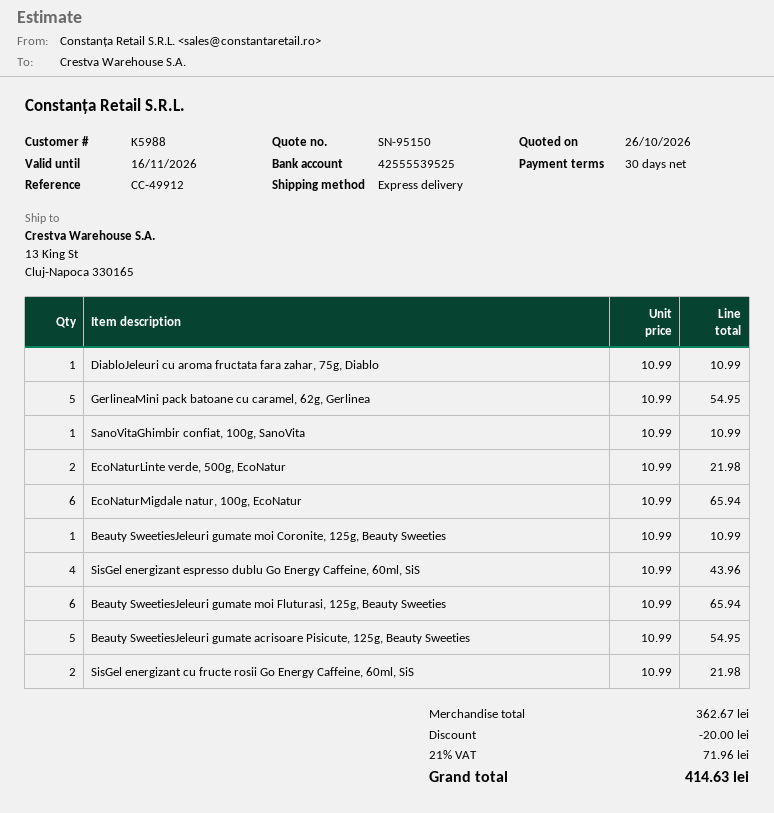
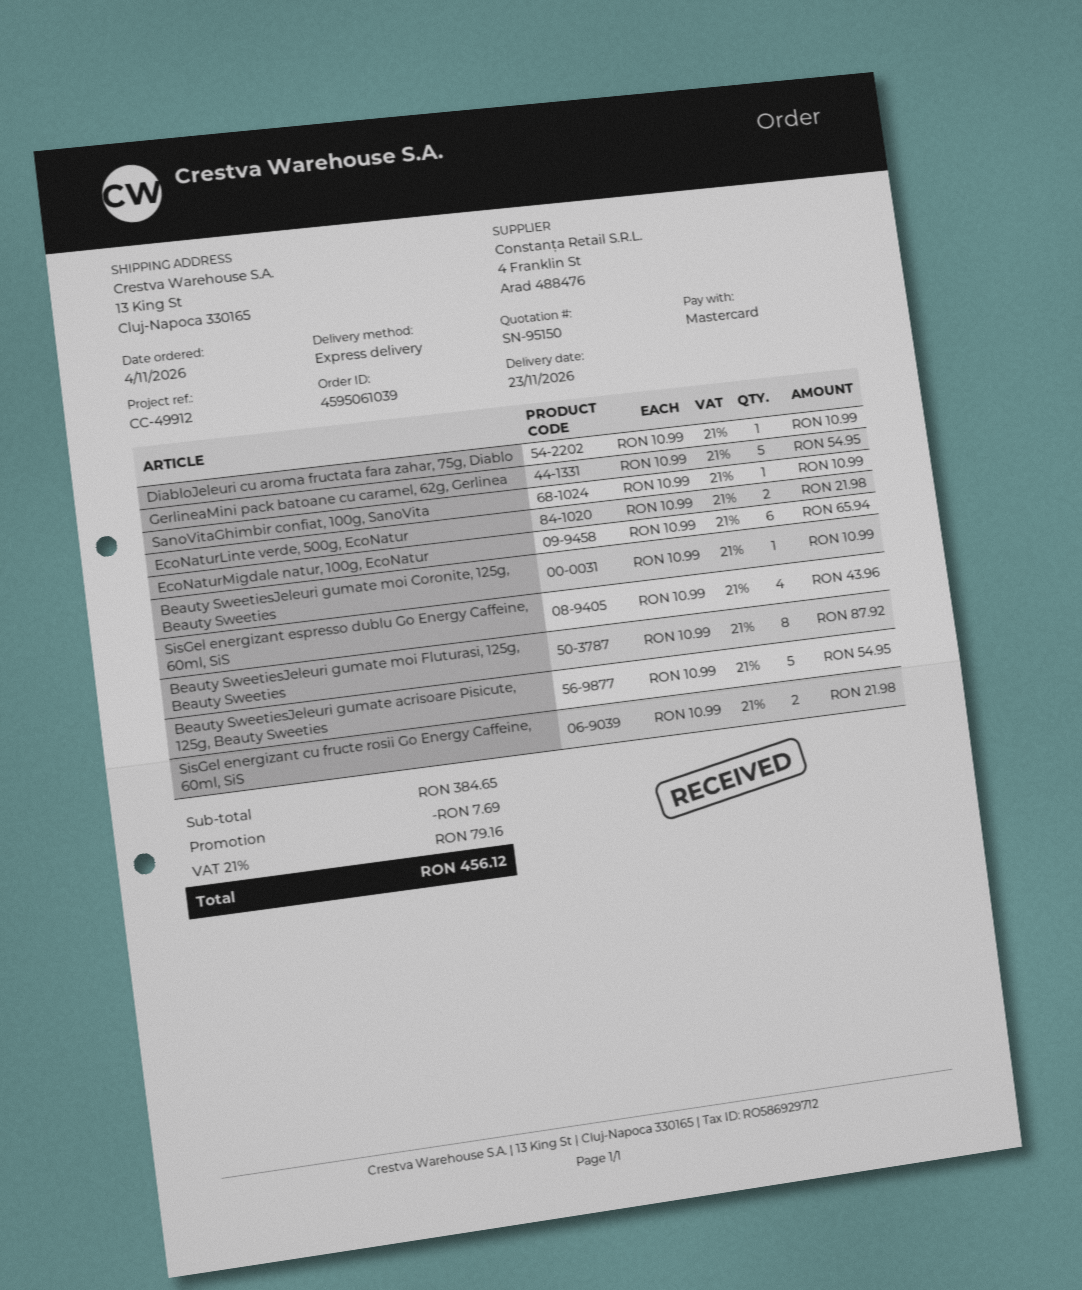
Beauty SweetiesJeleuri gumate moi Fluturasi, 125g, Beauty Sweeties: 6 x 10.99 = 65.94 -> 8 x 10.99 = 87.92
subtotal: 362.67 -> 384.65
discount: 20.00 -> 7.69
tax: 21% = 71.96 -> 21% = 79.16
total: 414.63 -> 456.12

